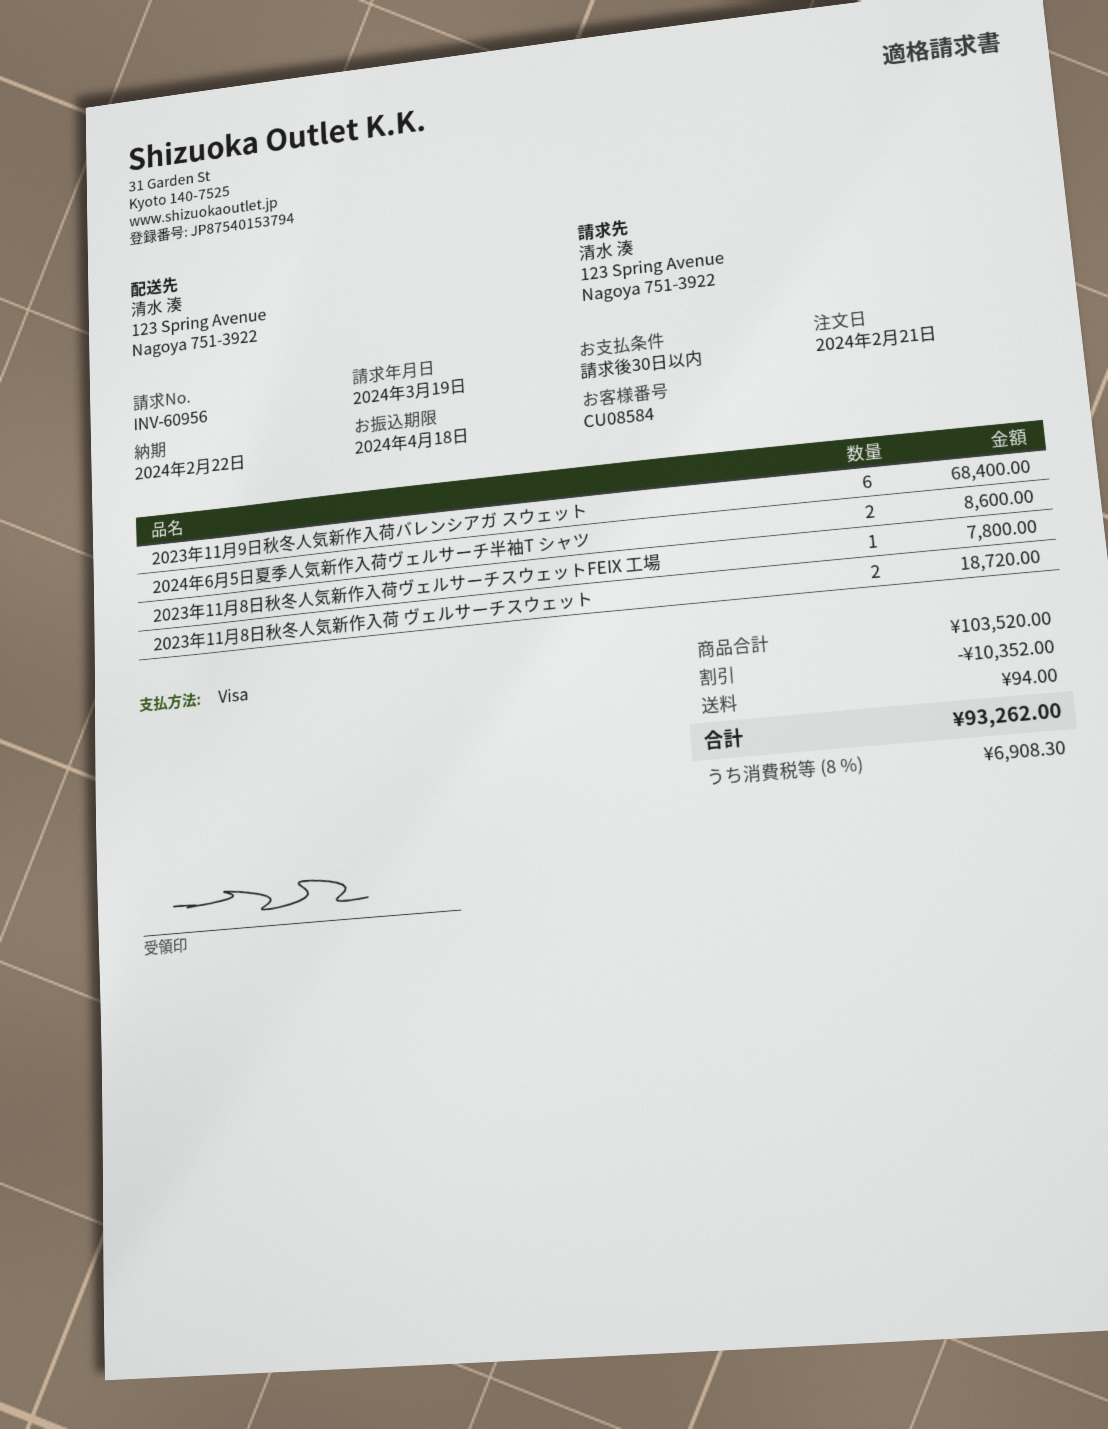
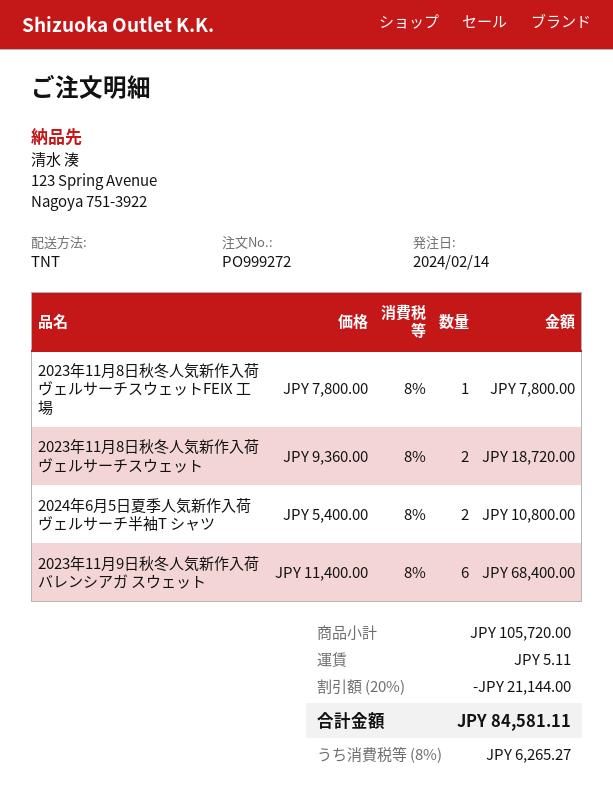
order date: 2024-02-21 -> 2024-02-14
2024年6月5日夏季人気新作入荷ヴェルサーチ半袖T シャツ: 2 for 8600.00 -> 2 for 10800.00
subtotal: 103520.00 -> 105720.00
discount: 10352.00 -> 21144.00
shipping: 94.00 -> 5.11
tax: 8% = 6908.30 -> 8% = 6265.27
total: 93262.00 -> 84581.11

